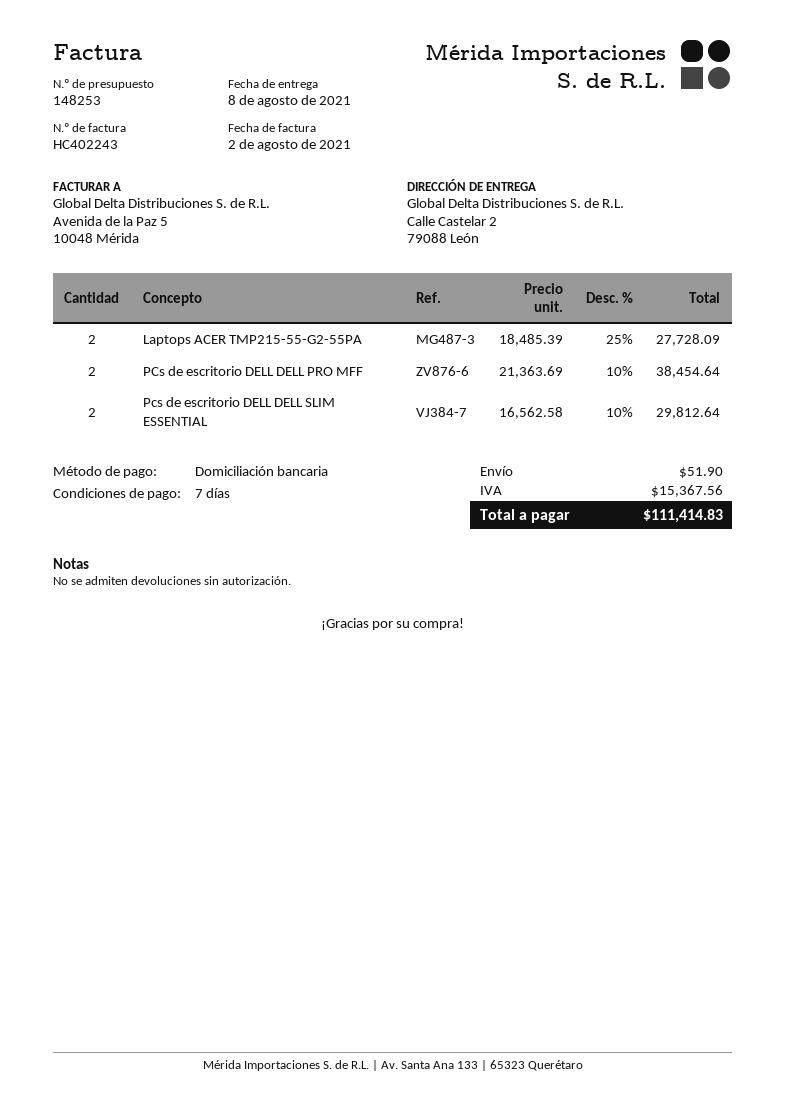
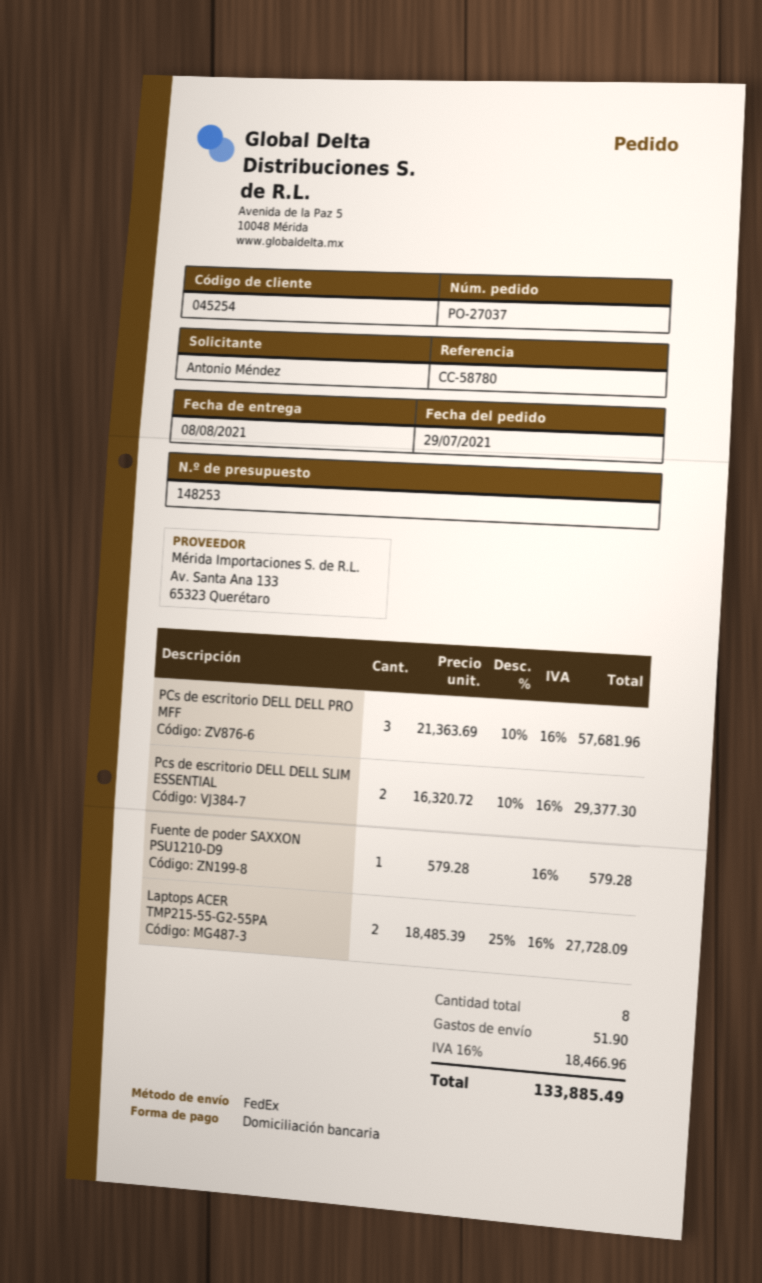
PCs de escritorio DELL DELL PRO MFF: 2 x 21363.69 - 10% = 38454.64 -> 3 x 21363.69 - 10% = 57681.96
Pcs de escritorio DELL DELL SLIM ESSENTIAL: 2 x 16562.58 - 10% = 29812.64 -> 2 x 16320.72 - 10% = 29377.30
Fuente de poder SAXXON PSU1210-D9: none -> 1 x 579.28 = 579.28
tax: 15367.56 -> 18466.96
total: 111414.83 -> 133885.49

